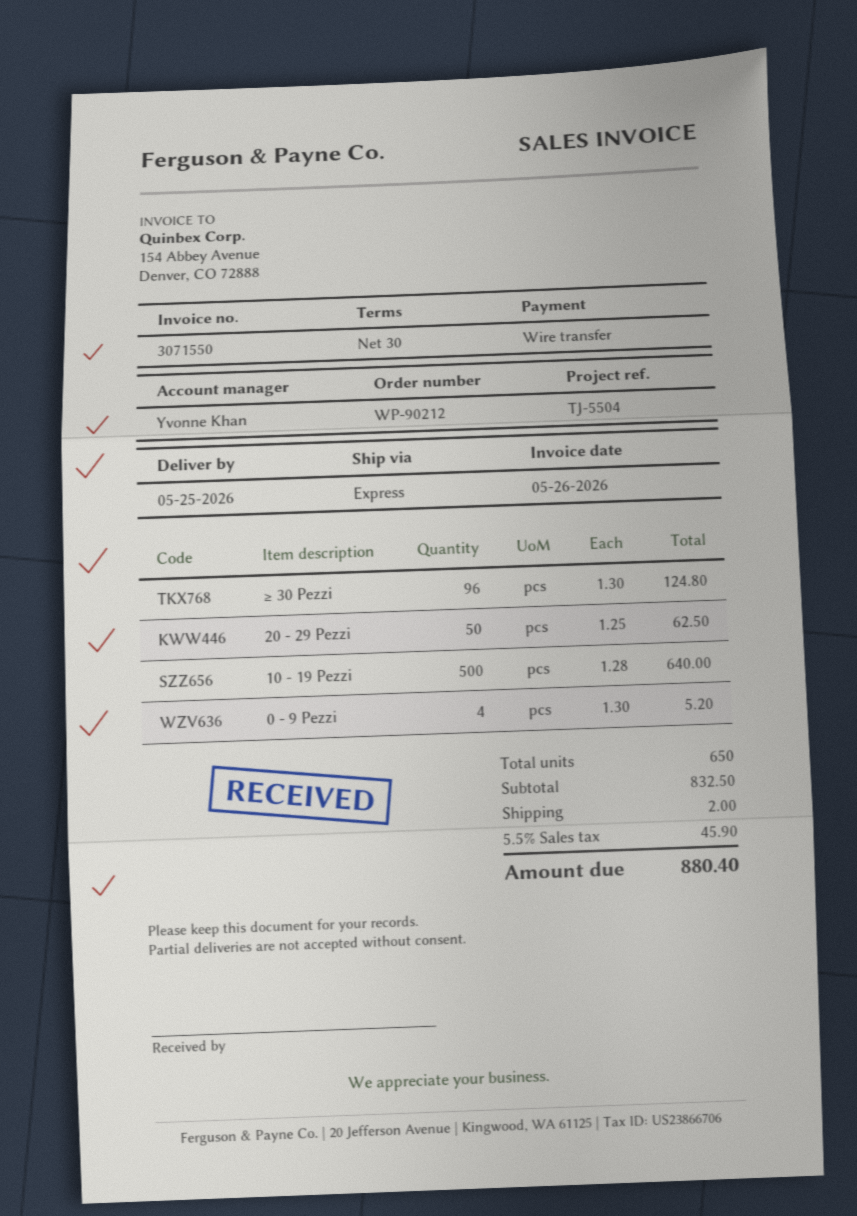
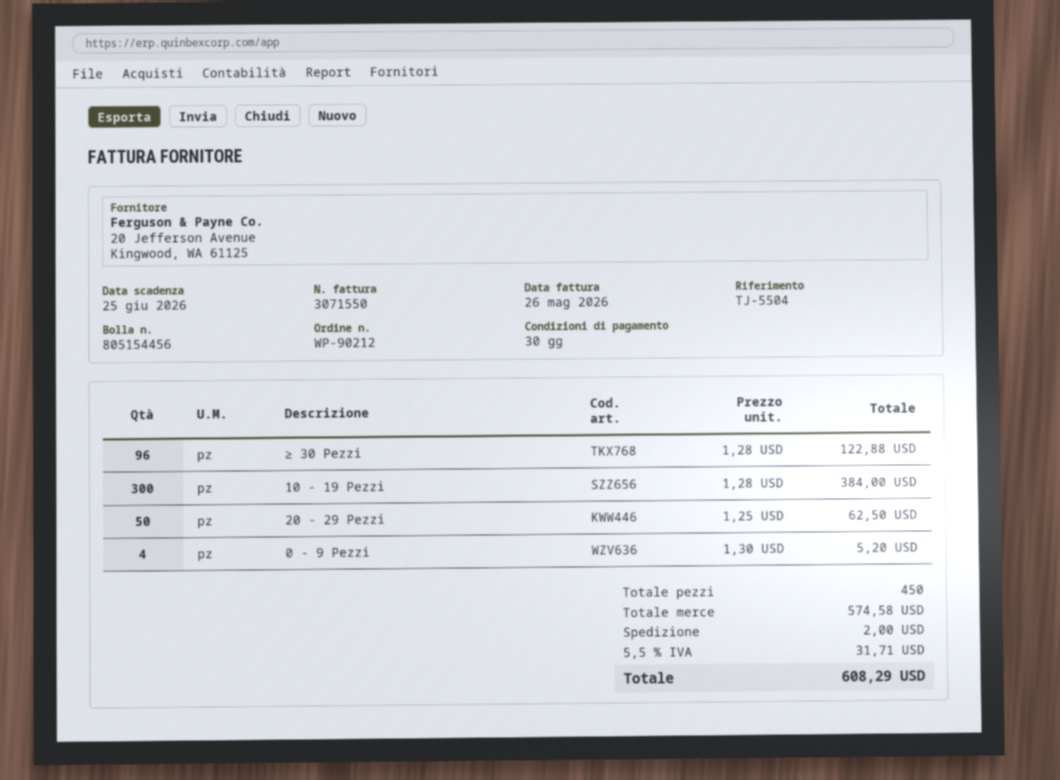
≥ 30 Pezzi: 96 x 1.30 = 124.80 -> 96 x 1.28 = 122.88
10 - 19 Pezzi: 500 x 1.28 = 640.00 -> 300 x 1.28 = 384.00
total quantity: 650 -> 450
subtotal: 832.50 -> 574.58
tax: 5.5% = 45.90 -> 5.5% = 31.71
total: 880.40 -> 608.29

